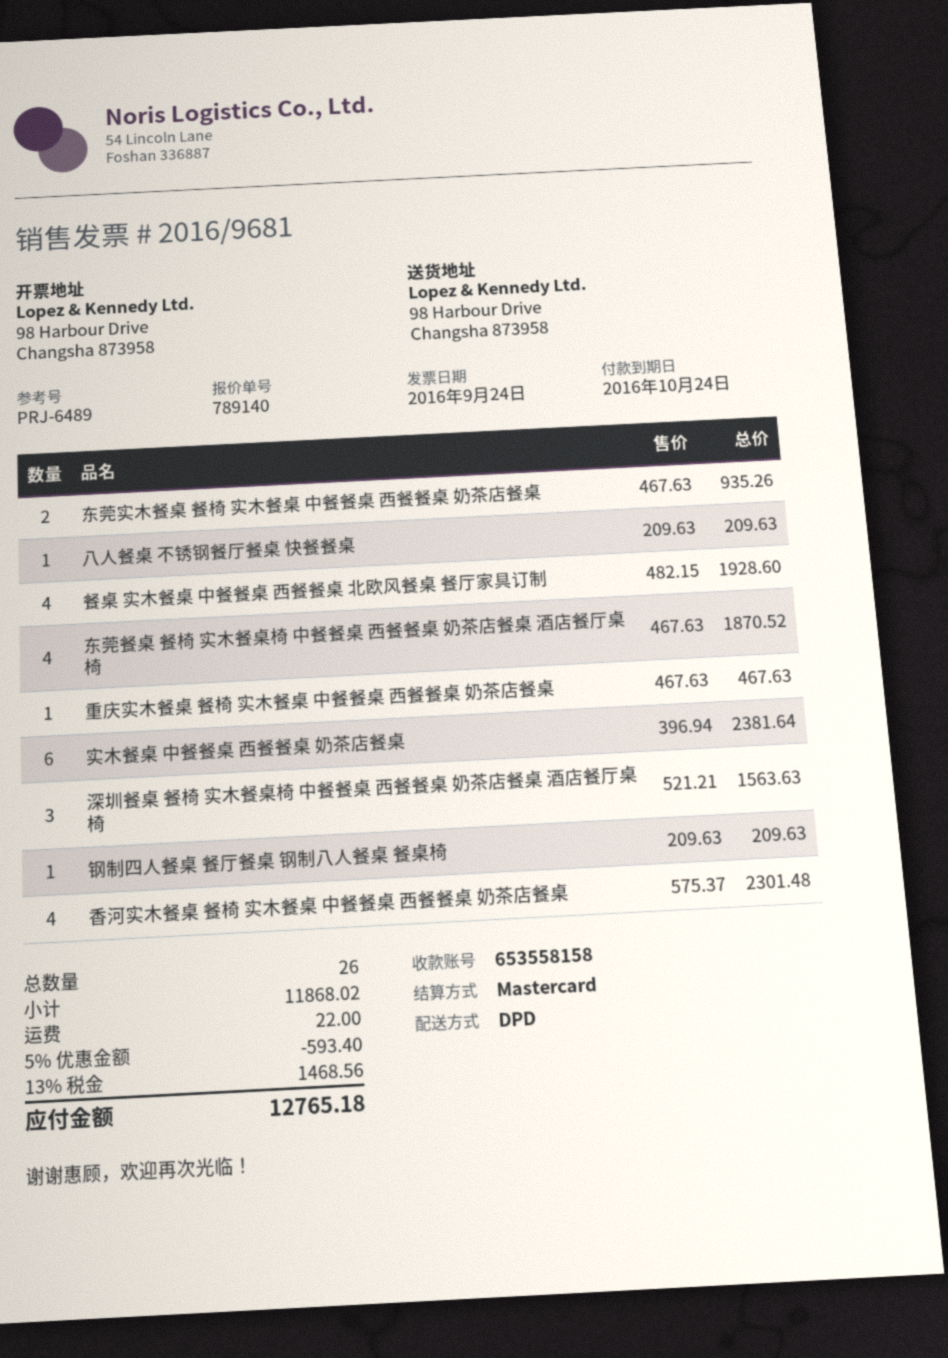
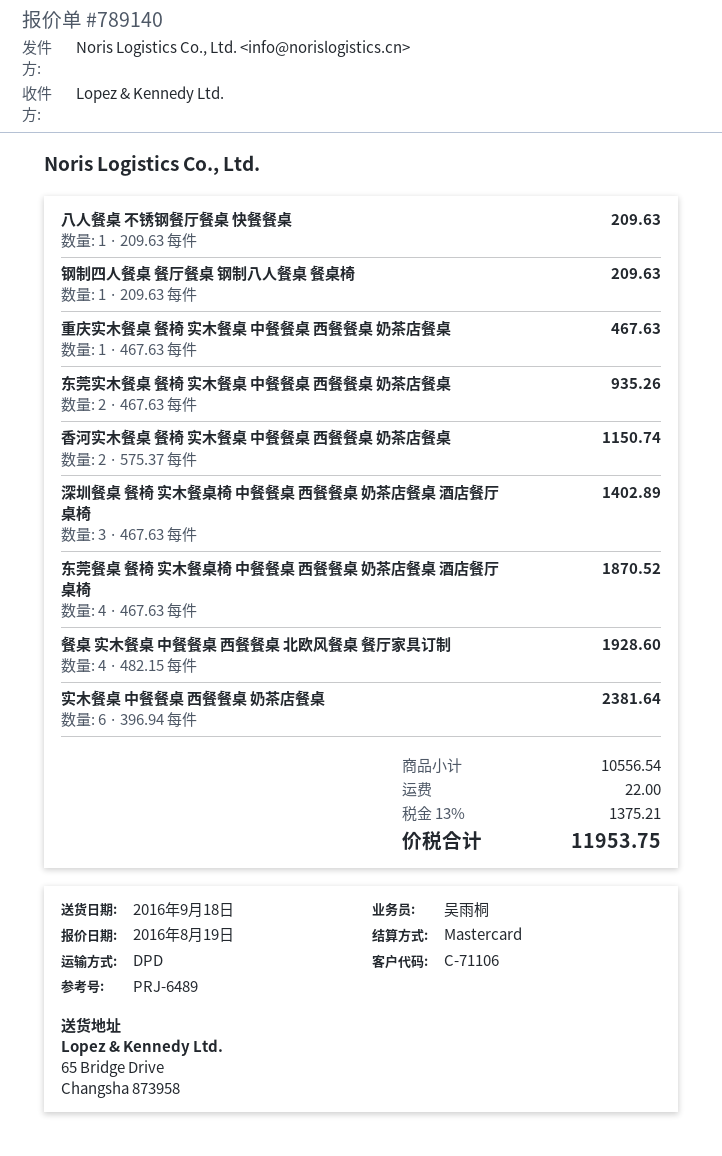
ship to: 98 Harbour Drive, Changsha 873958 -> 65 Bridge Drive, Changsha 873958
深圳餐桌 餐椅 实木餐桌椅 中餐餐桌 西餐餐桌 奶茶店餐桌 酒店餐厅桌椅: 3 x 521.21 = 1563.63 -> 3 x 467.63 = 1402.89
香河实木餐桌 餐椅 实木餐桌 中餐餐桌 西餐餐桌 奶茶店餐桌: 4 x 575.37 = 2301.48 -> 2 x 575.37 = 1150.74
subtotal: 11868.02 -> 10556.54
discount: 5% = 593.40 -> none
tax: 13% = 1468.56 -> 13% = 1375.21
total: 12765.18 -> 11953.75

